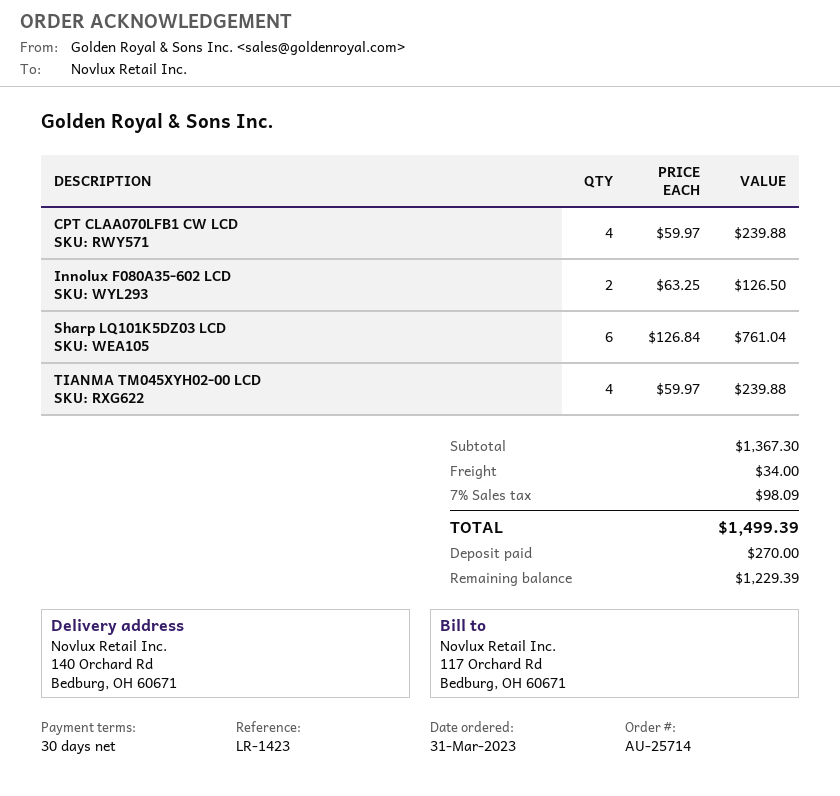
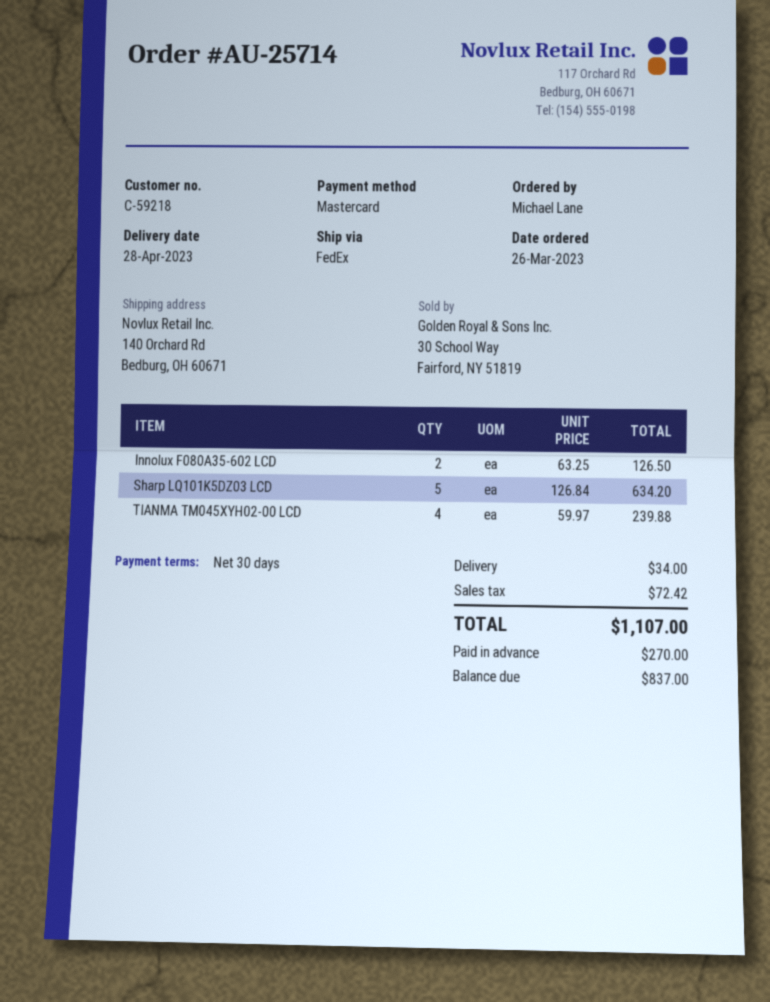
order date: 2023-03-31 -> 2023-03-26
CPT CLAA070LFB1 CW LCD: 4 x 59.97 = 239.88 -> none
Sharp LQ101K5DZ03 LCD: 6 x 126.84 = 761.04 -> 5 x 126.84 = 634.20
tax: 98.09 -> 72.42
total: 1499.39 -> 1107.00
balance: 1229.39 -> 837.00

